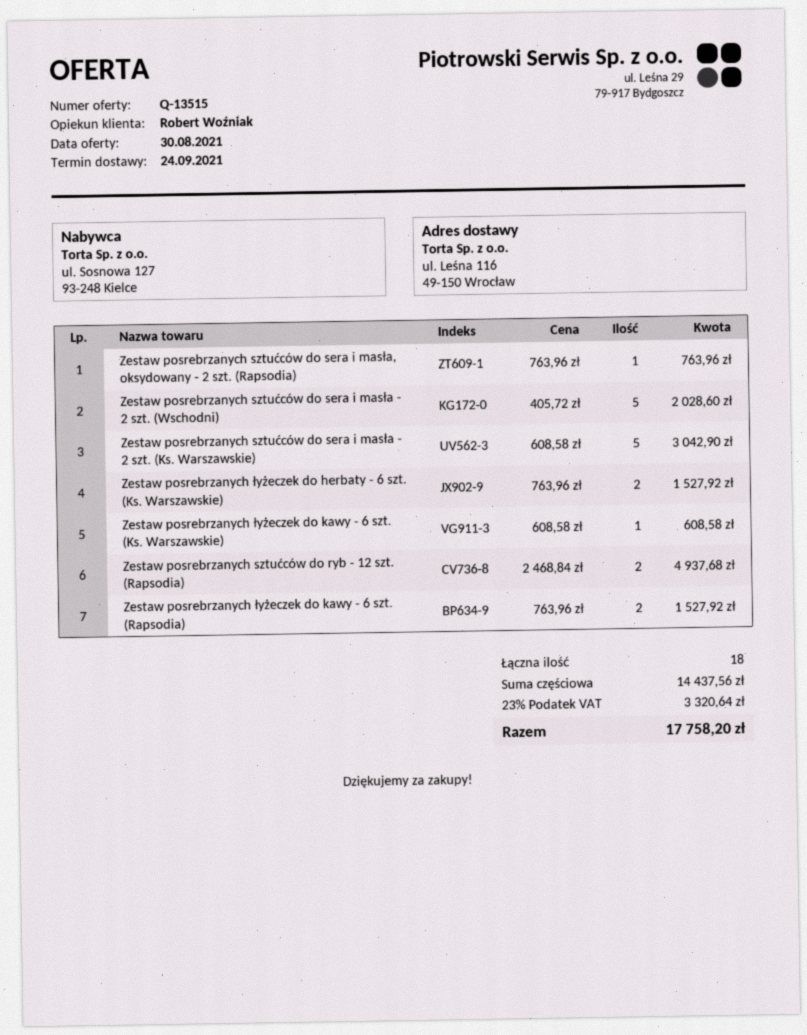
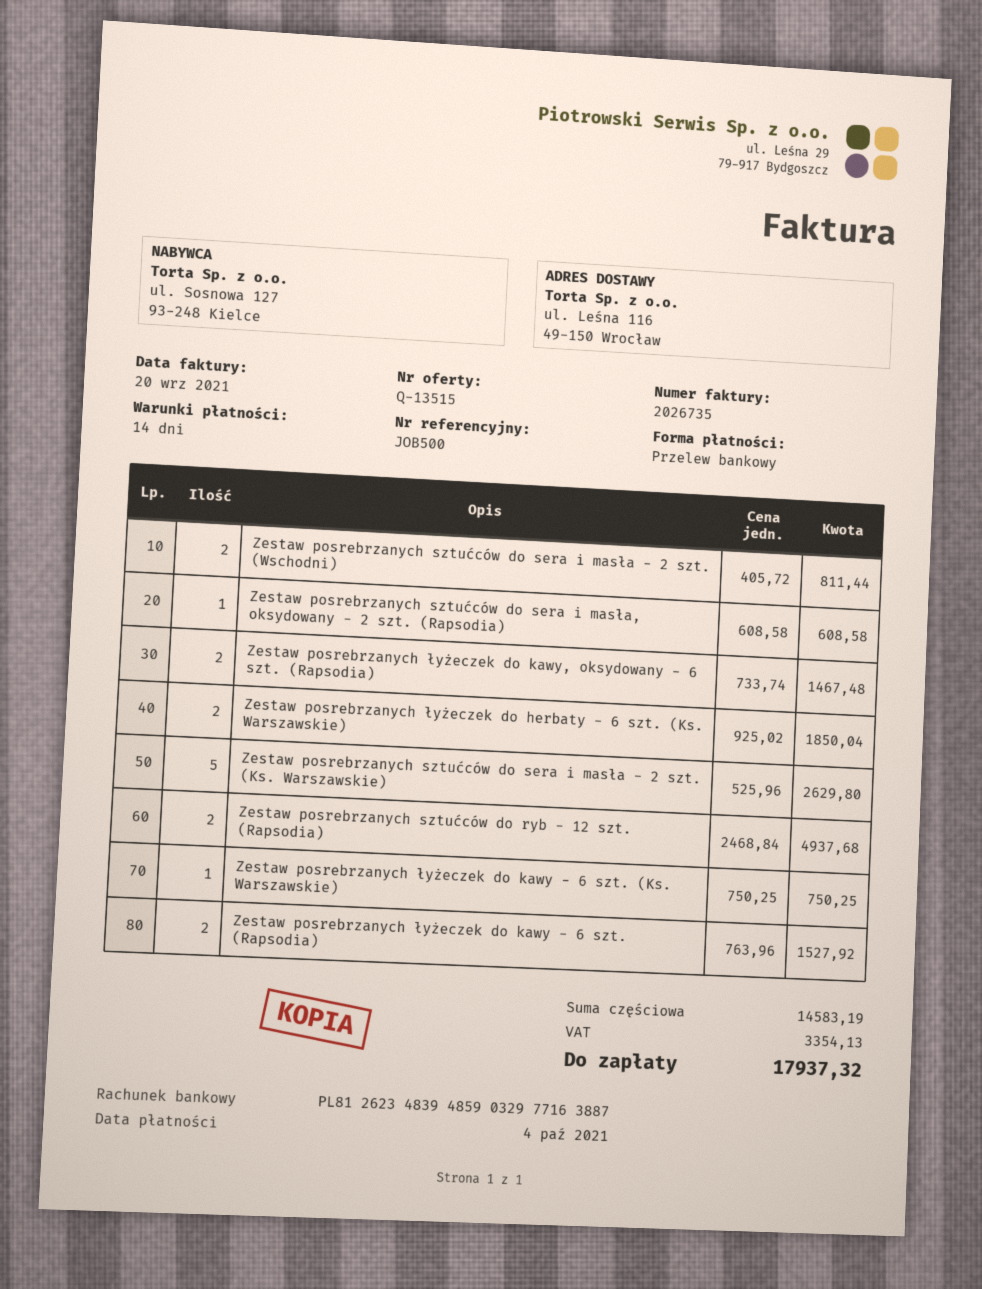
Zestaw posrebrzanych sztućców do sera i masła, oksydowany - 2 szt. (Rapsodia): 1 x 763.96 = 763.96 -> 1 x 608.58 = 608.58
Zestaw posrebrzanych sztućców do sera i masła - 2 szt. (Wschodni): 5 x 405.72 = 2028.60 -> 2 x 405.72 = 811.44
Zestaw posrebrzanych sztućców do sera i masła - 2 szt. (Ks. Warszawskie): 5 x 608.58 = 3042.90 -> 5 x 525.96 = 2629.80
Zestaw posrebrzanych łyżeczek do herbaty - 6 szt. (Ks. Warszawskie): 2 x 763.96 = 1527.92 -> 2 x 925.02 = 1850.04
Zestaw posrebrzanych łyżeczek do kawy - 6 szt. (Ks. Warszawskie): 1 x 608.58 = 608.58 -> 1 x 750.25 = 750.25
Zestaw posrebrzanych łyżeczek do kawy, oksydowany - 6 szt. (Rapsodia): none -> 2 x 733.74 = 1467.48
subtotal: 14437.56 -> 14583.19
tax: 3320.64 -> 3354.13
total: 17758.20 -> 17937.32

